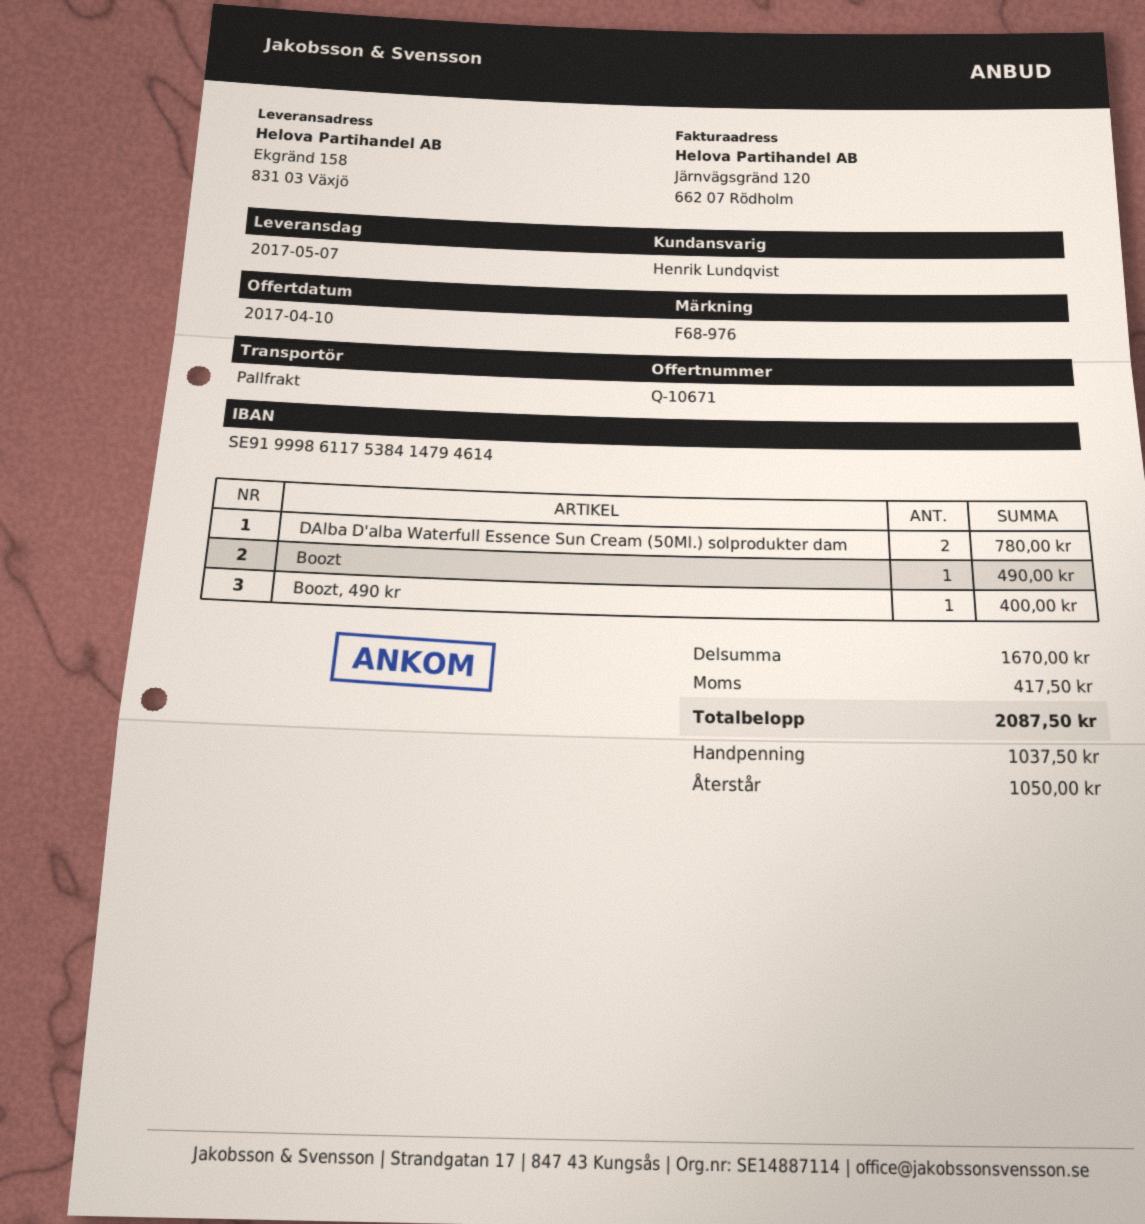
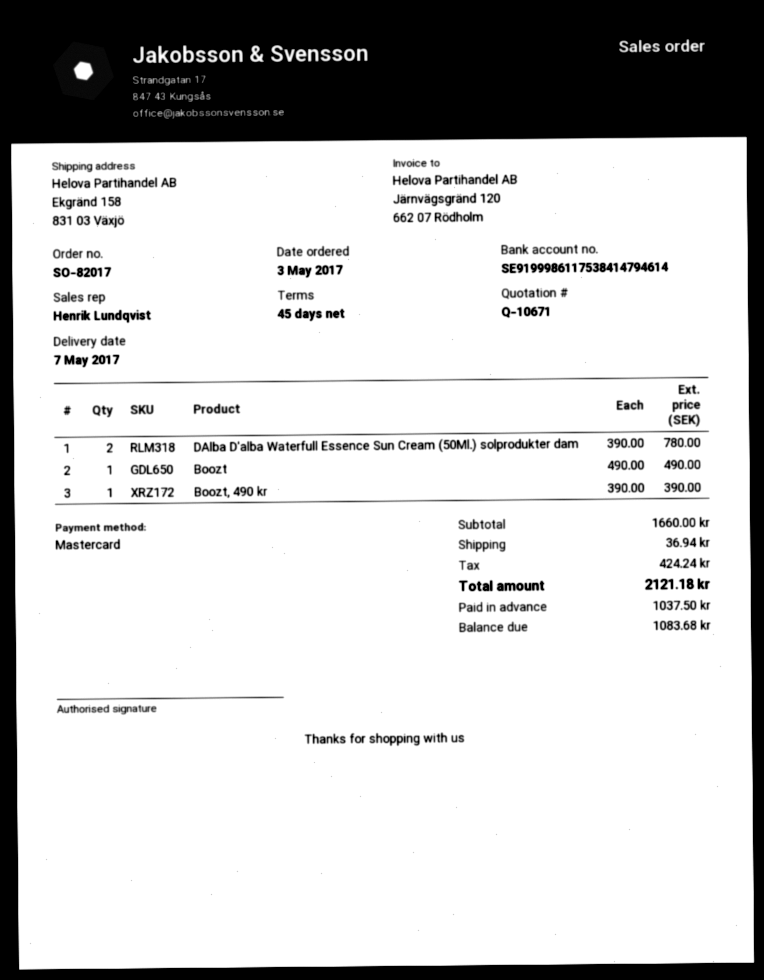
Boozt, 490 kr: 1 for 400.00 -> 1 for 390.00
subtotal: 1670.00 -> 1660.00
shipping: none -> 36.94
tax: 417.50 -> 424.24
total: 2087.50 -> 2121.18
balance: 1050.00 -> 1083.68

